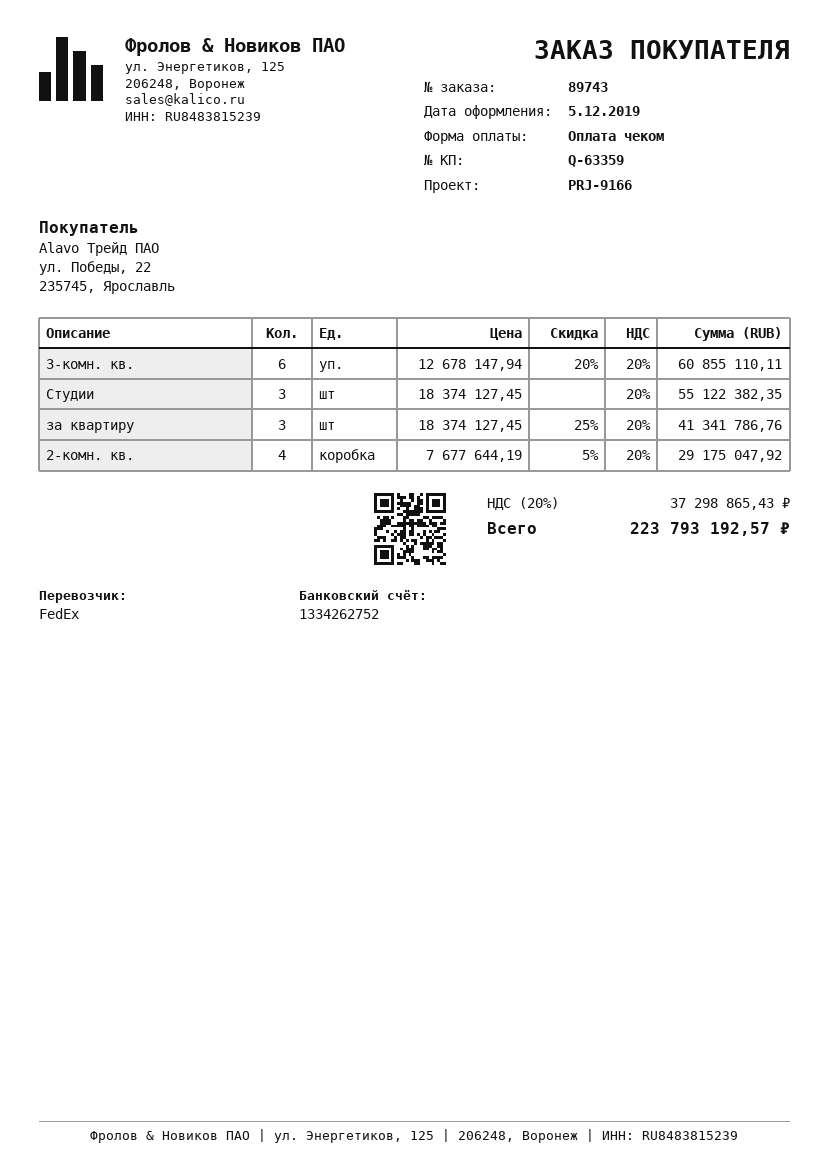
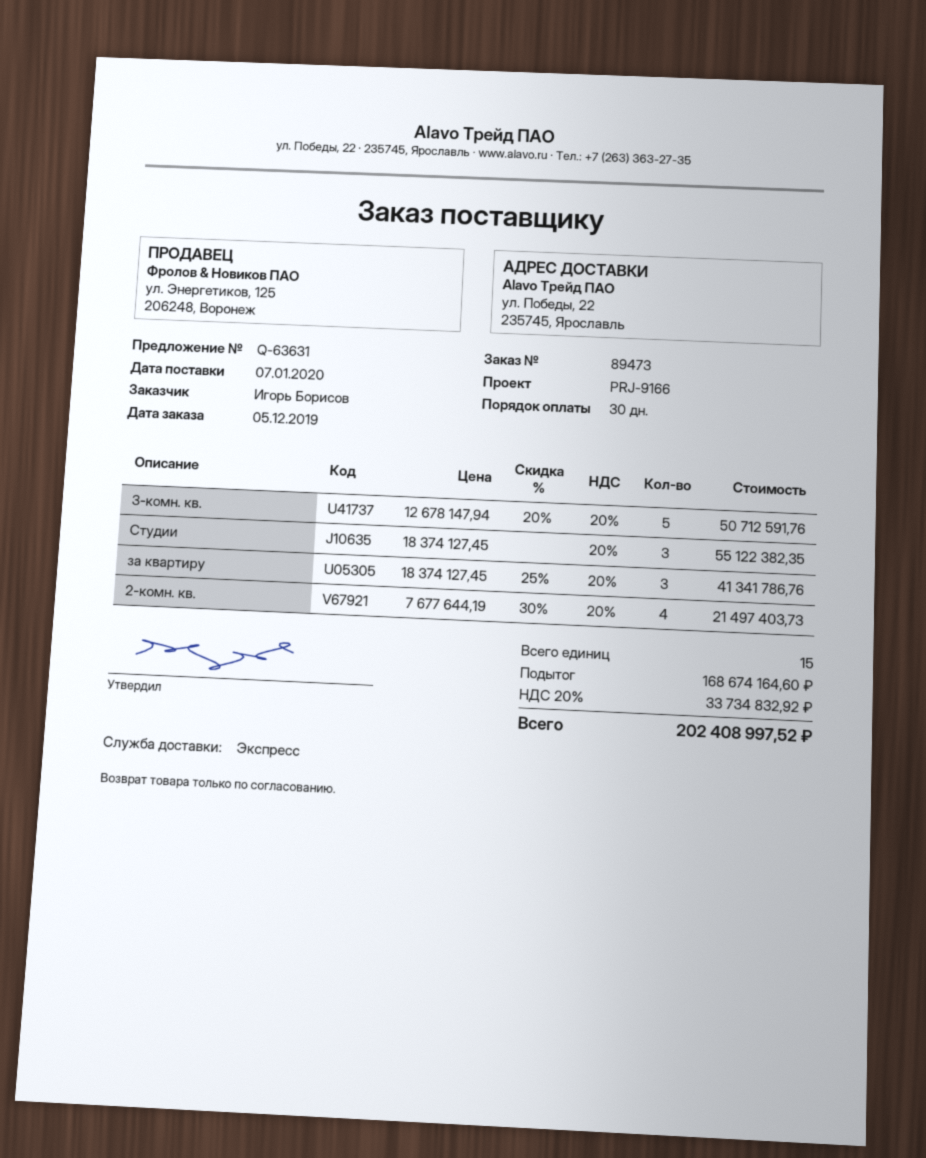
quote number: Q-63359 -> Q-63631
order number: 89743 -> 89473
shipping method: FedEx -> express
3-комн. кв.: 6 x 12678147.94 - 20% = 60855110.11 -> 5 x 12678147.94 - 20% = 50712591.76
2-комн. кв.: 4 x 7677644.19 - 5% = 29175047.92 -> 4 x 7677644.19 - 30% = 21497403.73
tax: 20% = 37298865.43 -> 20% = 33734832.92
total: 223793192.57 -> 202408997.52

